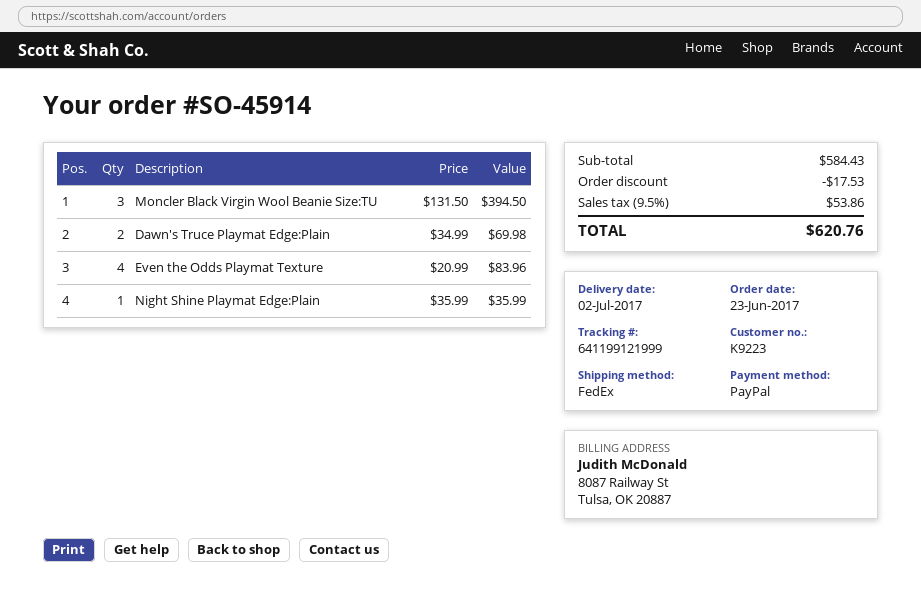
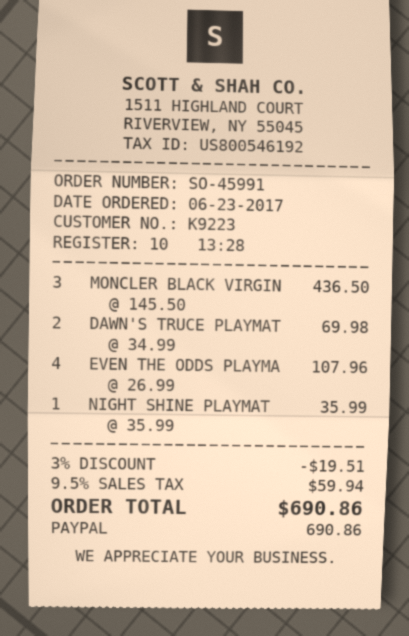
order number: SO-45914 -> SO-45991
Moncler Black Virgin Wool Beanie Size:TU: 3 x 131.50 = 394.50 -> 3 x 145.50 = 436.50
Even the Odds Playmat Texture: 4 x 20.99 = 83.96 -> 4 x 26.99 = 107.96
discount: 17.53 -> 19.51
tax: 9.5% = 53.86 -> 9.5% = 59.94
total: 620.76 -> 690.86

